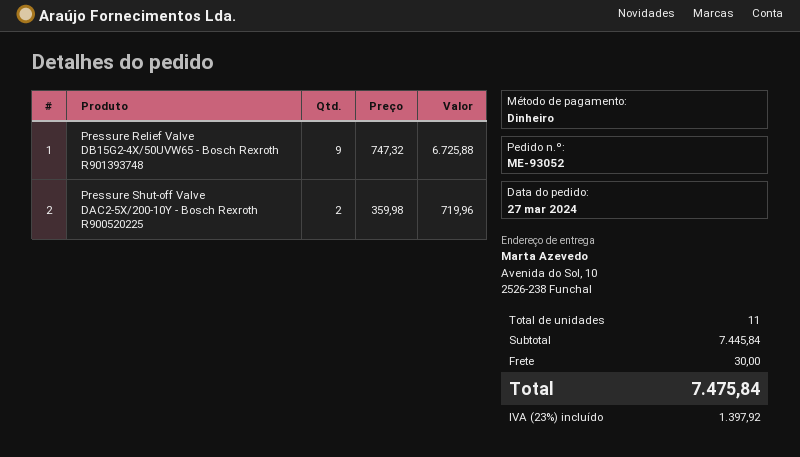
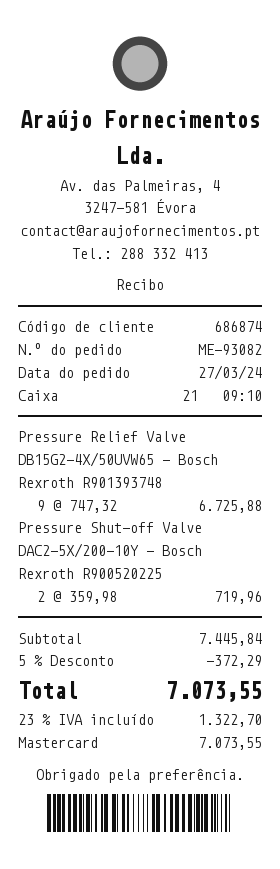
order number: ME-93052 -> ME-93082
payment method: cash -> Mastercard
discount: none -> 5% = 372.29
shipping: 30.00 -> none
tax: 23% = 1397.92 -> 23% = 1322.70
total: 7475.84 -> 7073.55

